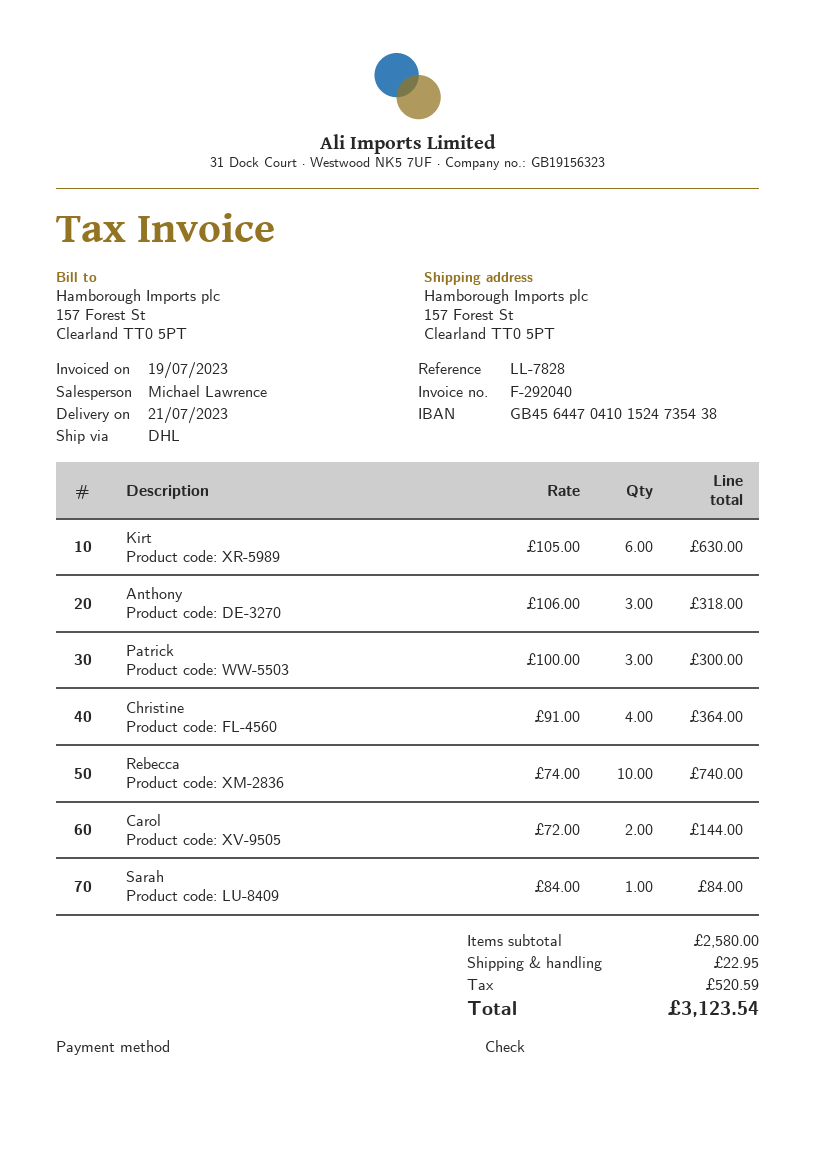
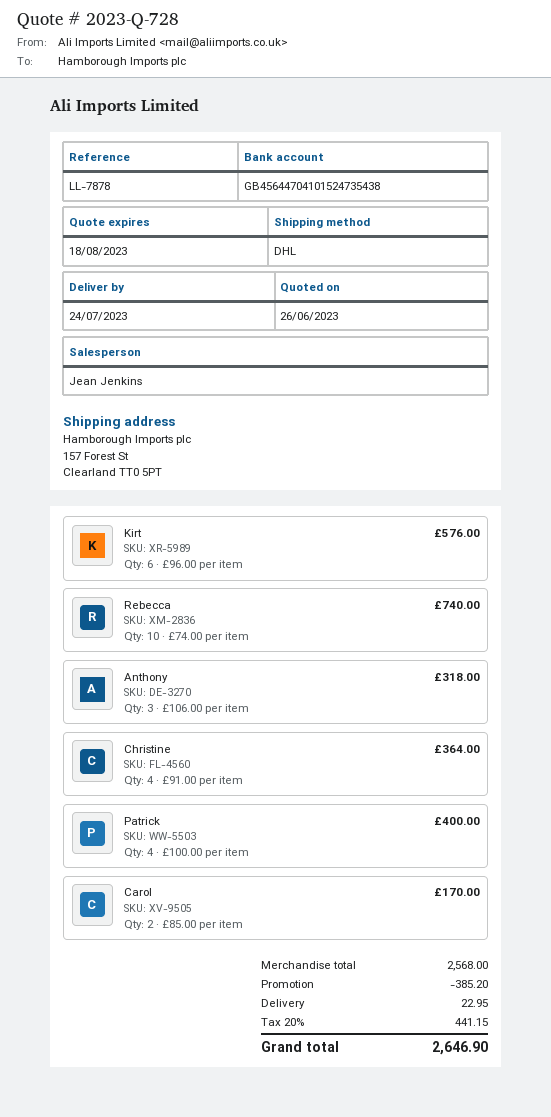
delivery date: 2023-07-21 -> 2023-07-24
reference: LL-7828 -> LL-7878
sales rep: Michael Lawrence -> Jean Jenkins
Kirt: 6 x 105.00 = 630.00 -> 6 x 96.00 = 576.00
Patrick: 3 x 100.00 = 300.00 -> 4 x 100.00 = 400.00
Carol: 2 x 72.00 = 144.00 -> 2 x 85.00 = 170.00
Sarah: 1 x 84.00 = 84.00 -> none
subtotal: 2580.00 -> 2568.00
discount: none -> 385.20
tax: 520.59 -> 441.15
total: 3123.54 -> 2646.90

